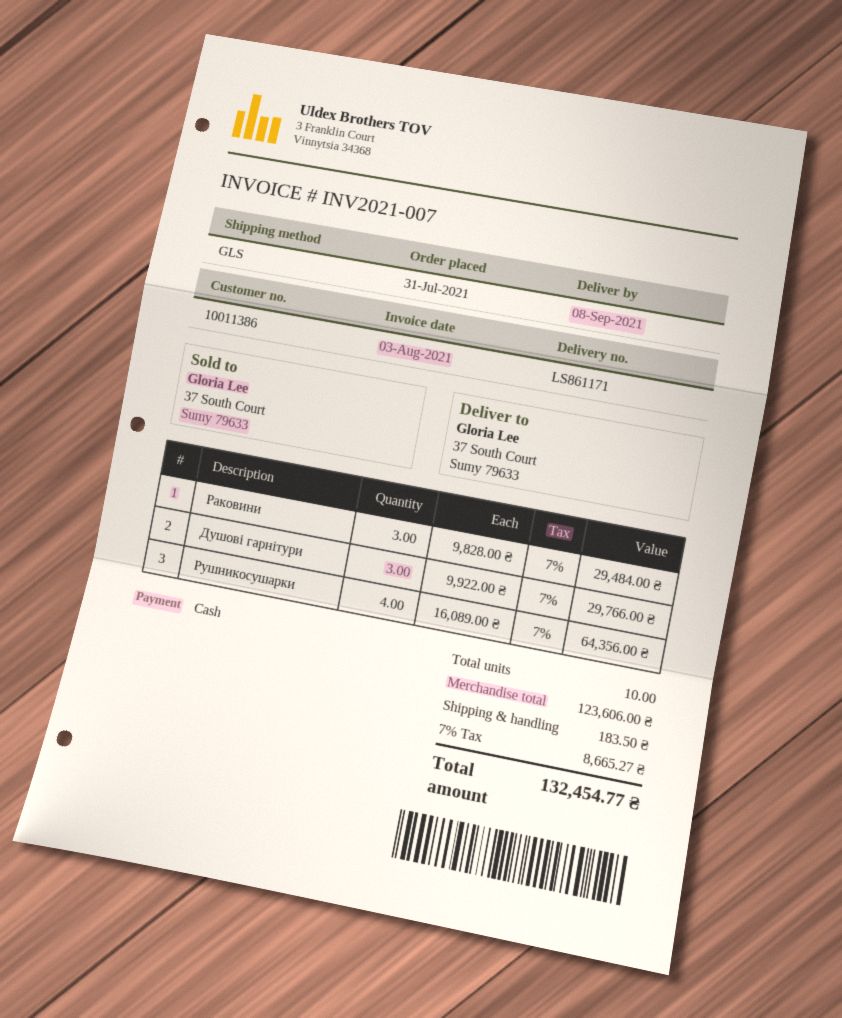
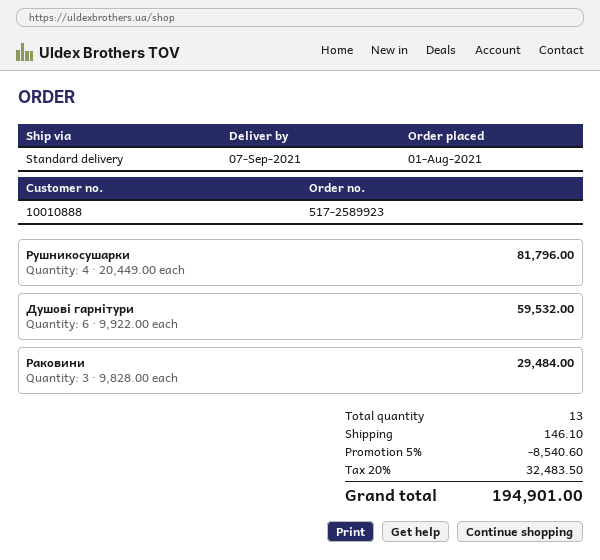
order date: 2021-07-31 -> 2021-08-01
delivery date: 2021-09-08 -> 2021-09-07
customer number: 10011386 -> 10010888
shipping method: GLS -> standard
Душові гарнітури: 3 x 9922.00 = 29766.00 -> 6 x 9922.00 = 59532.00
Рушникосушарки: 4 x 16089.00 = 64356.00 -> 4 x 20449.00 = 81796.00
total quantity: 10 -> 13
discount: none -> 5% = 8540.60
shipping: 183.50 -> 146.10
tax: 7% = 8665.27 -> 20% = 32483.50
total: 132454.77 -> 194901.00

